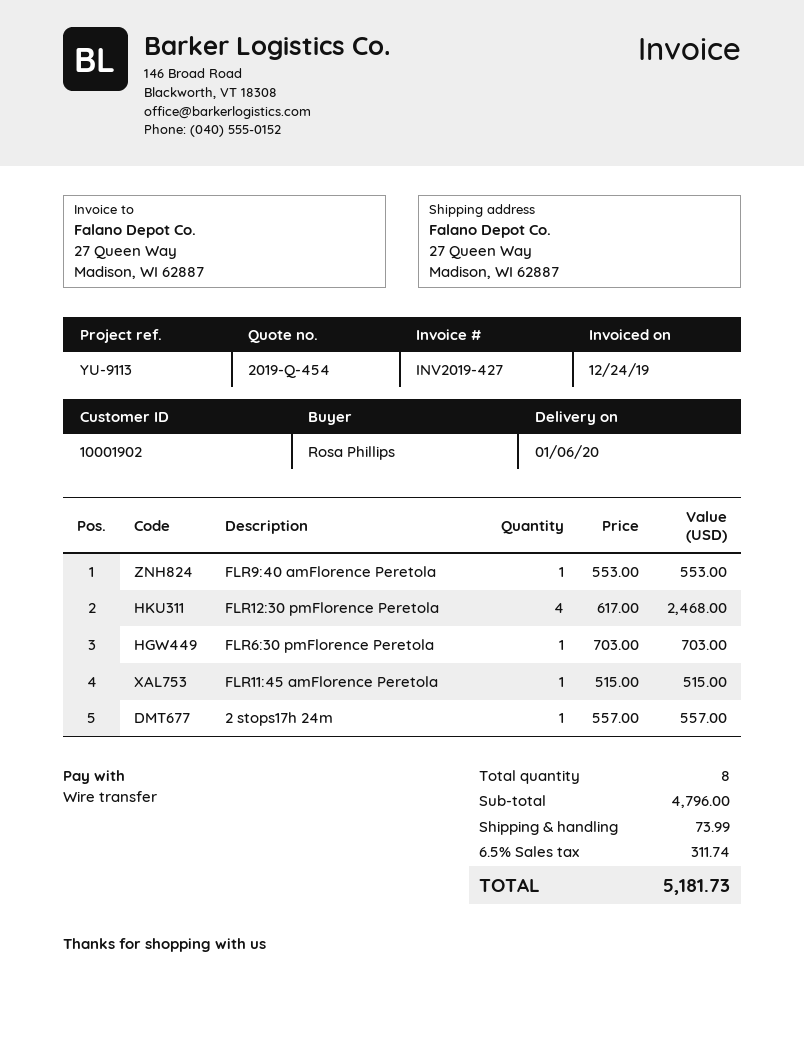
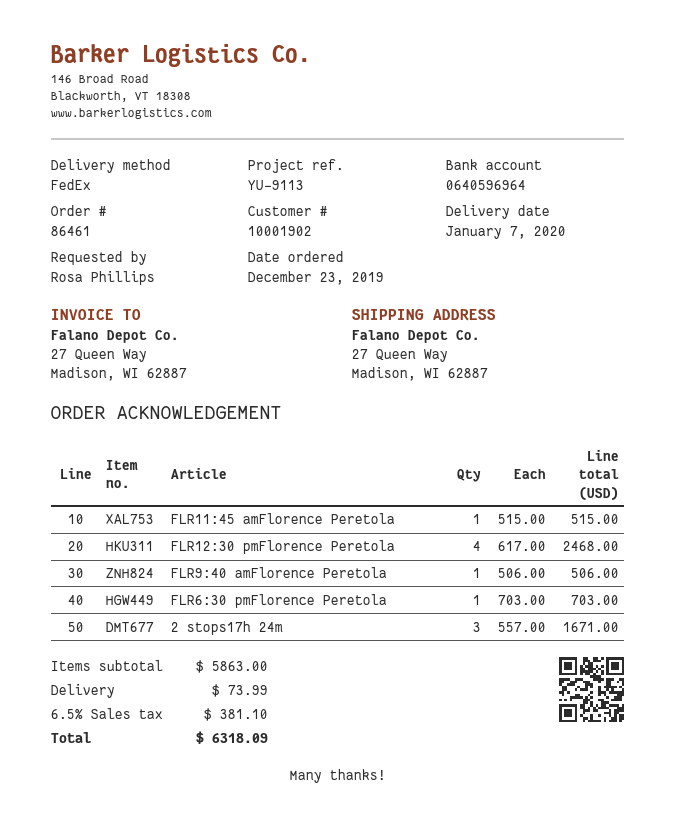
delivery date: 2020-01-06 -> 2020-01-07
FLR9:40 amFlorence Peretola: 1 x 553.00 = 553.00 -> 1 x 506.00 = 506.00
2 stops17h 24m: 1 x 557.00 = 557.00 -> 3 x 557.00 = 1671.00
subtotal: 4796.00 -> 5863.00
tax: 6.5% = 311.74 -> 6.5% = 381.10
total: 5181.73 -> 6318.09

